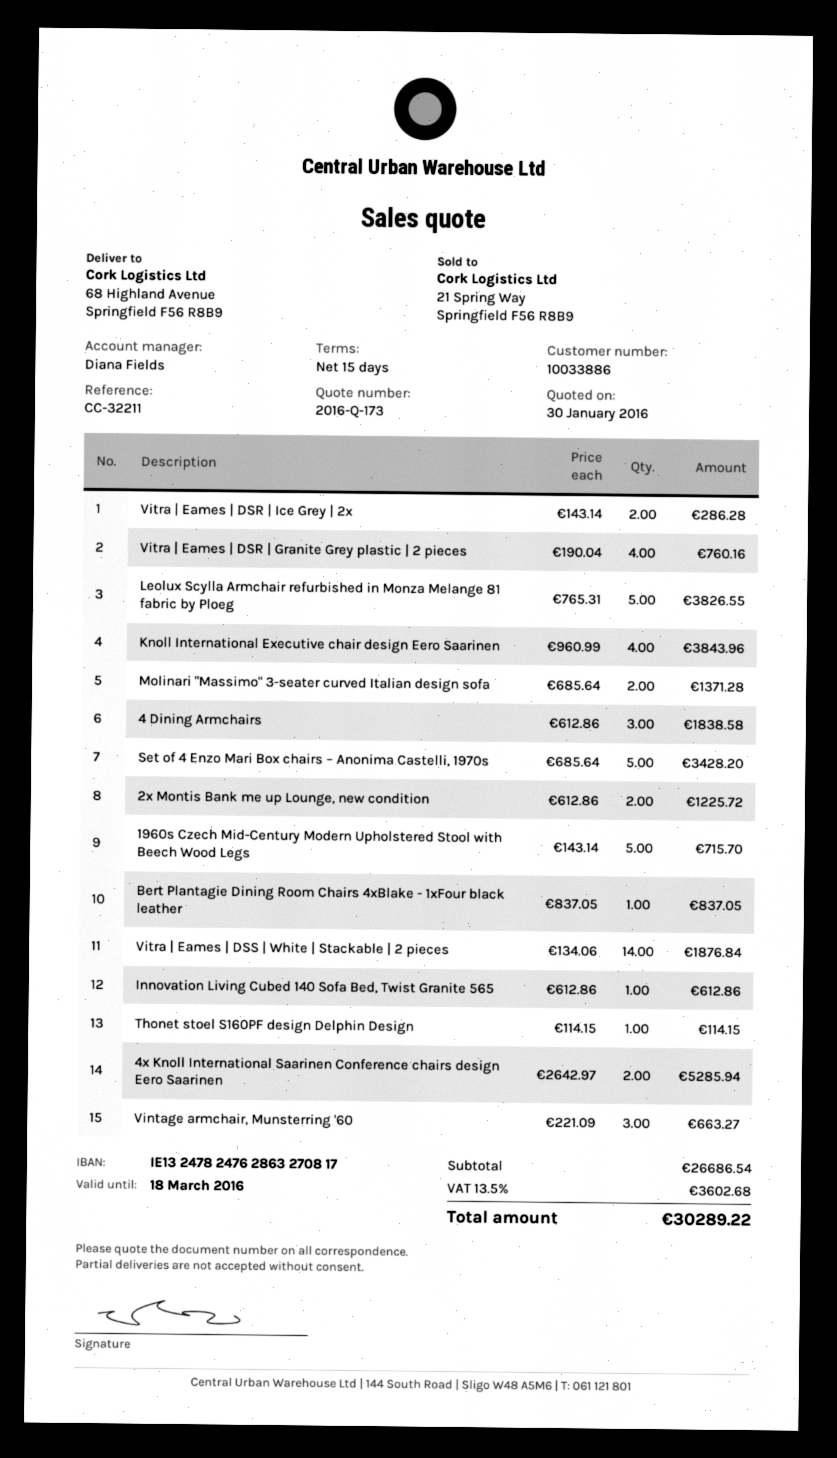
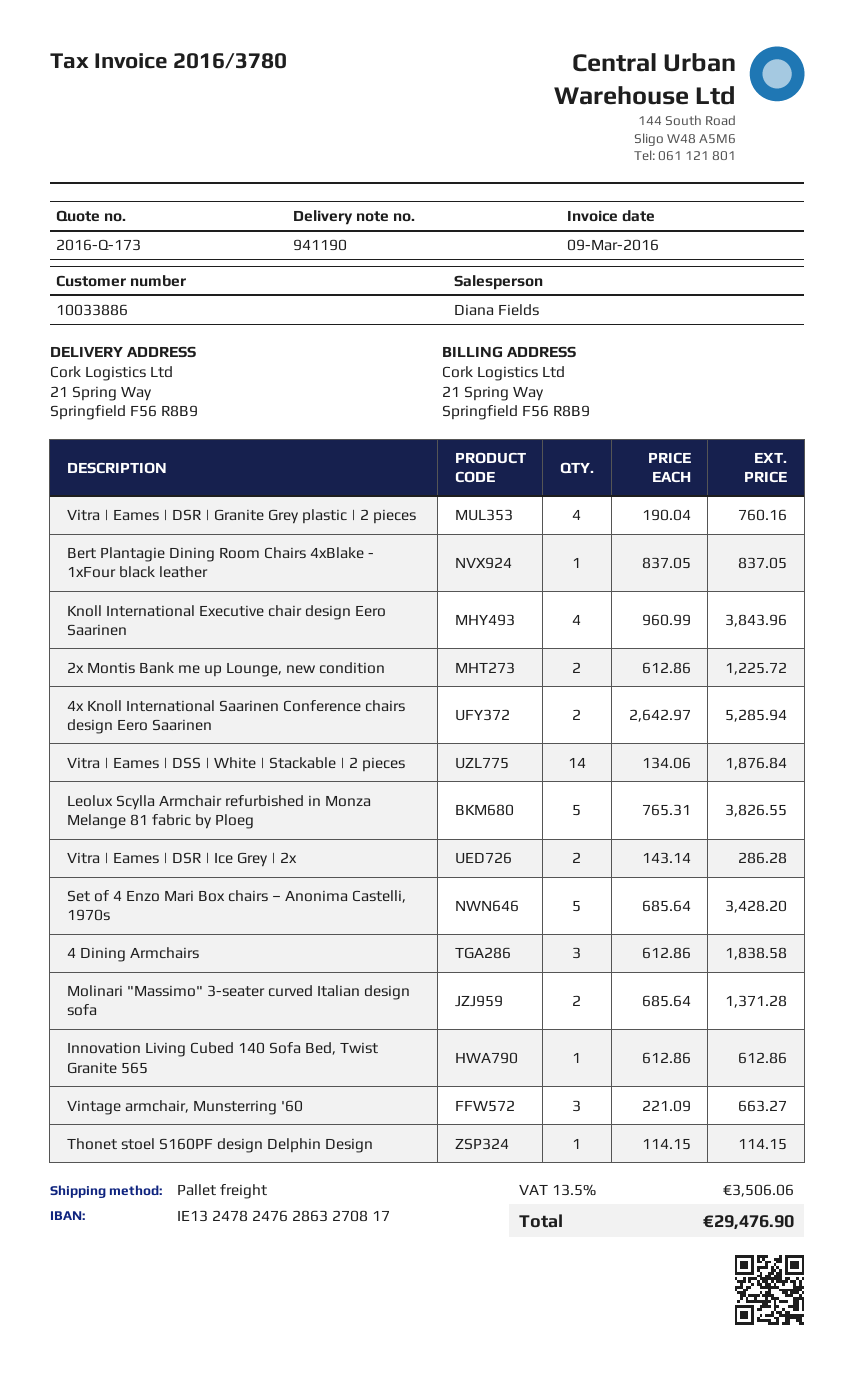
ship to: 68 Highland Avenue, Springfield F56 R8B9 -> 21 Spring Way, Springfield F56 R8B9
1960s Czech Mid-Century Modern Upholstered Stool with Beech Wood Legs: 5 x 143.14 = 715.70 -> none
tax: 13.5% = 3602.68 -> 13.5% = 3506.06
total: 30289.22 -> 29476.90

